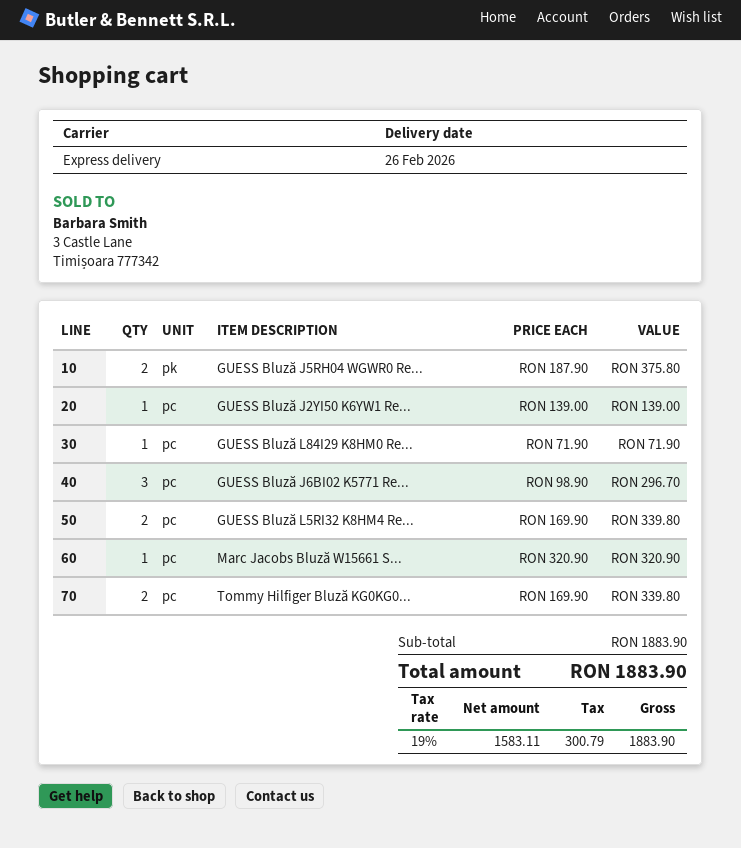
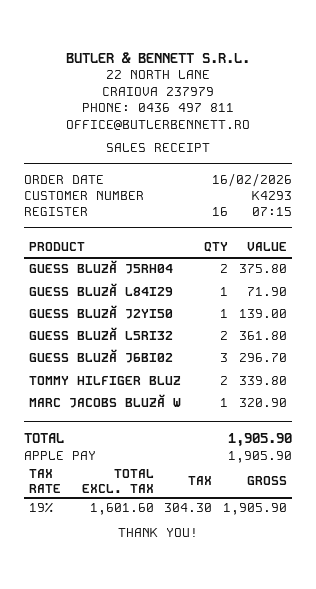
GUESS Bluză L5RI32 K8HM4 Re...: 2 for 339.80 -> 2 for 361.80
net: 1583.11 -> 1601.60
tax: 19% = 300.79 -> 19% = 304.30
total: 1883.90 -> 1905.90

